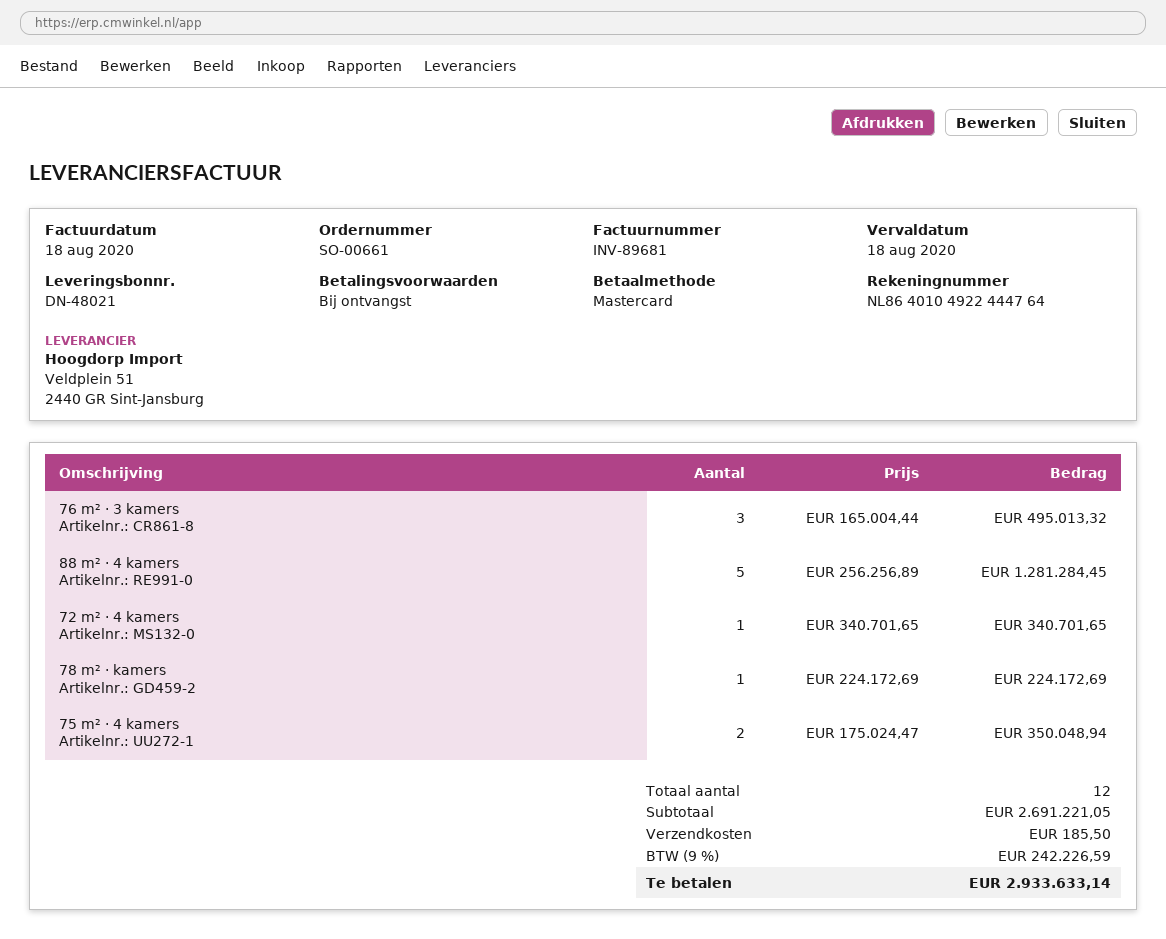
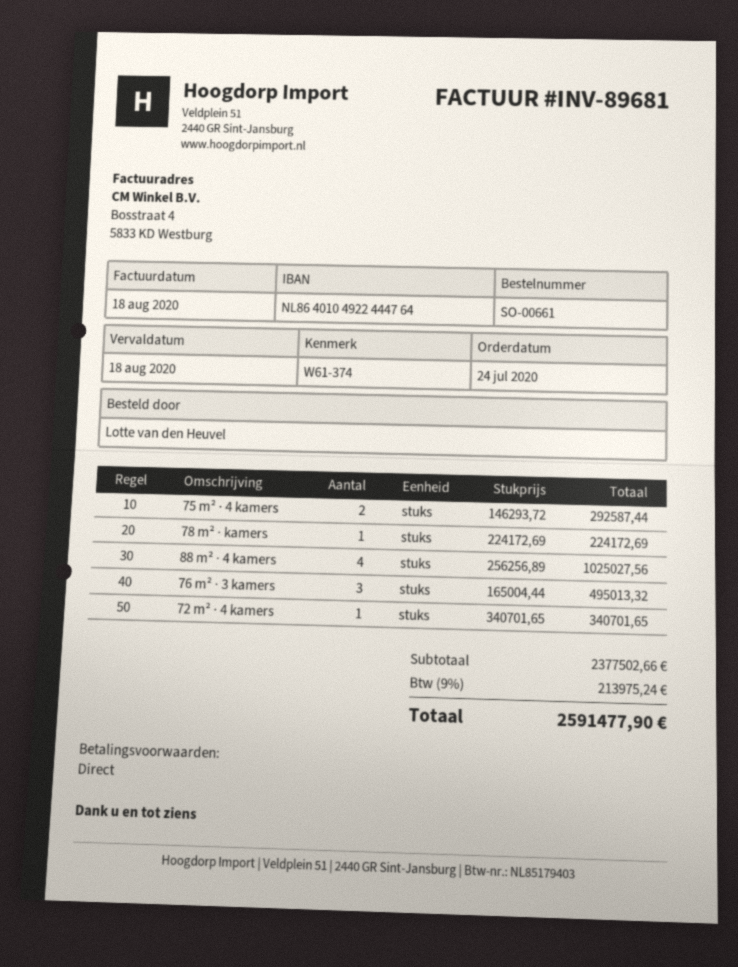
88 m² · 4 kamers: 5 x 256256.89 = 1281284.45 -> 4 x 256256.89 = 1025027.56
75 m² · 4 kamers: 2 x 175024.47 = 350048.94 -> 2 x 146293.72 = 292587.44
subtotal: 2691221.05 -> 2377502.66
shipping: 185.50 -> none
tax: 9% = 242226.59 -> 9% = 213975.24
total: 2933633.14 -> 2591477.90

